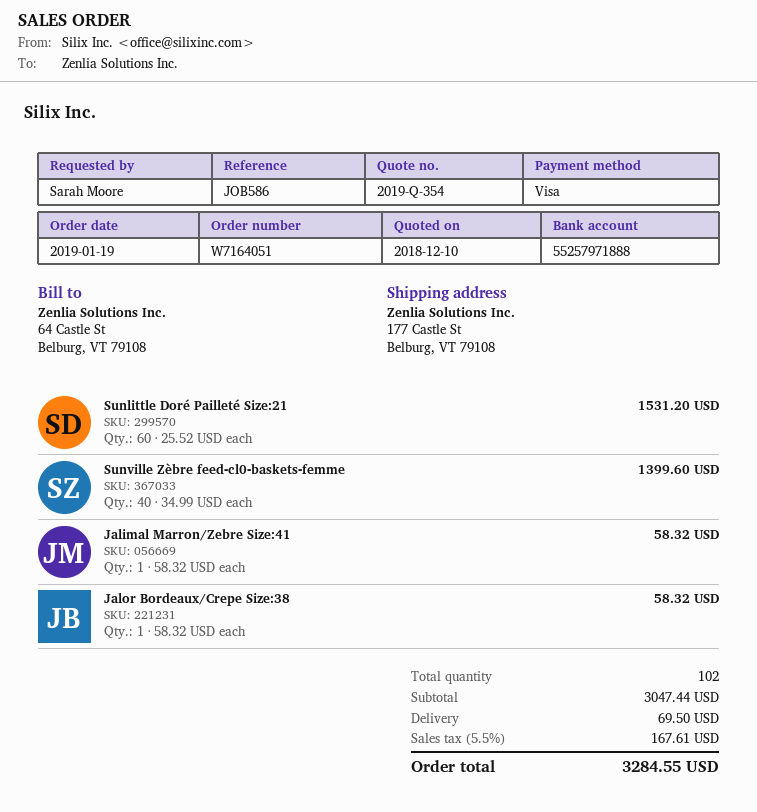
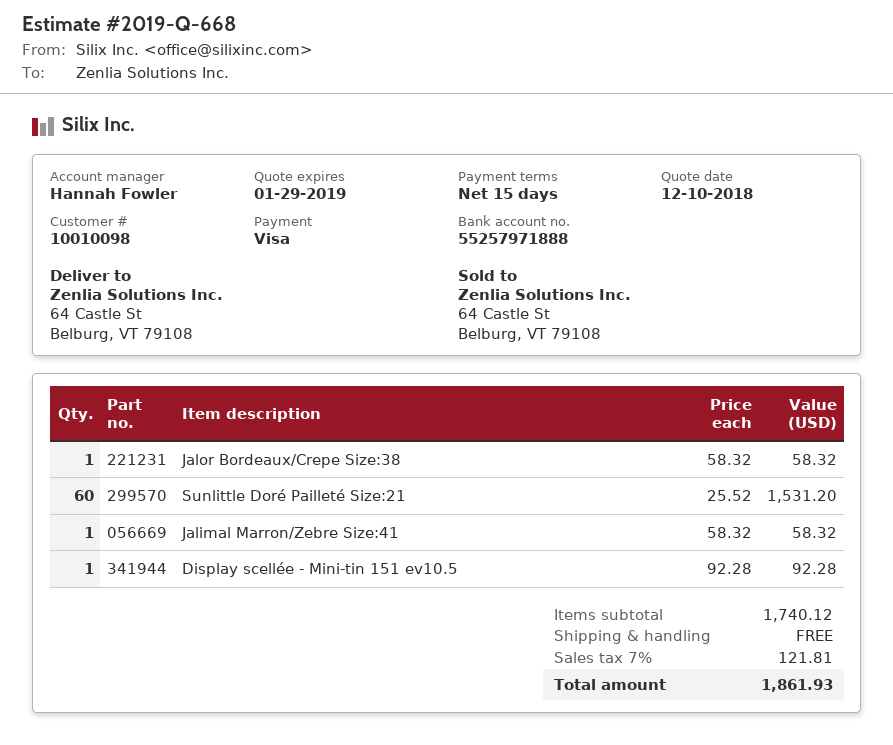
quote number: 2019-Q-354 -> 2019-Q-668
ship to: 177 Castle St, Belburg, VT 79108 -> 64 Castle St, Belburg, VT 79108
Sunville Zèbre feed-cl0-baskets-femme: 40 x 34.99 = 1399.60 -> none
Display scellée - Mini-tin 151 ev10.5: none -> 1 x 92.28 = 92.28
subtotal: 3047.44 -> 1740.12
shipping: 69.50 -> 0.00
tax: 5.5% = 167.61 -> 7% = 121.81
total: 3284.55 -> 1861.93

